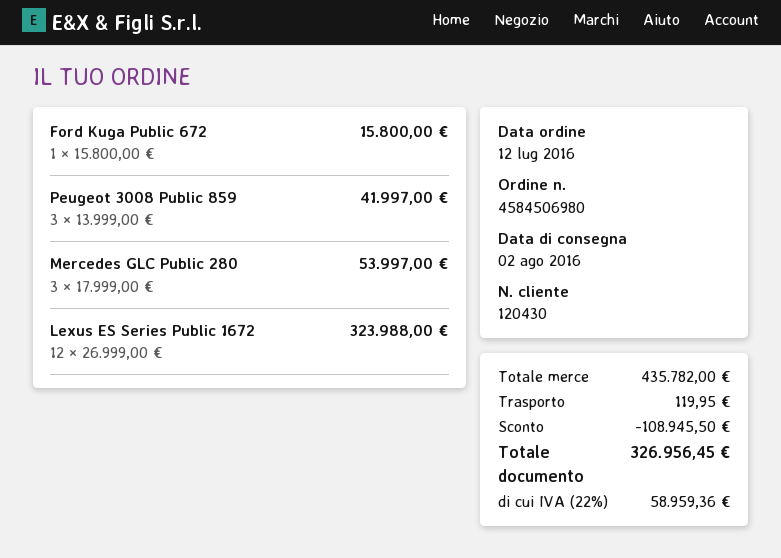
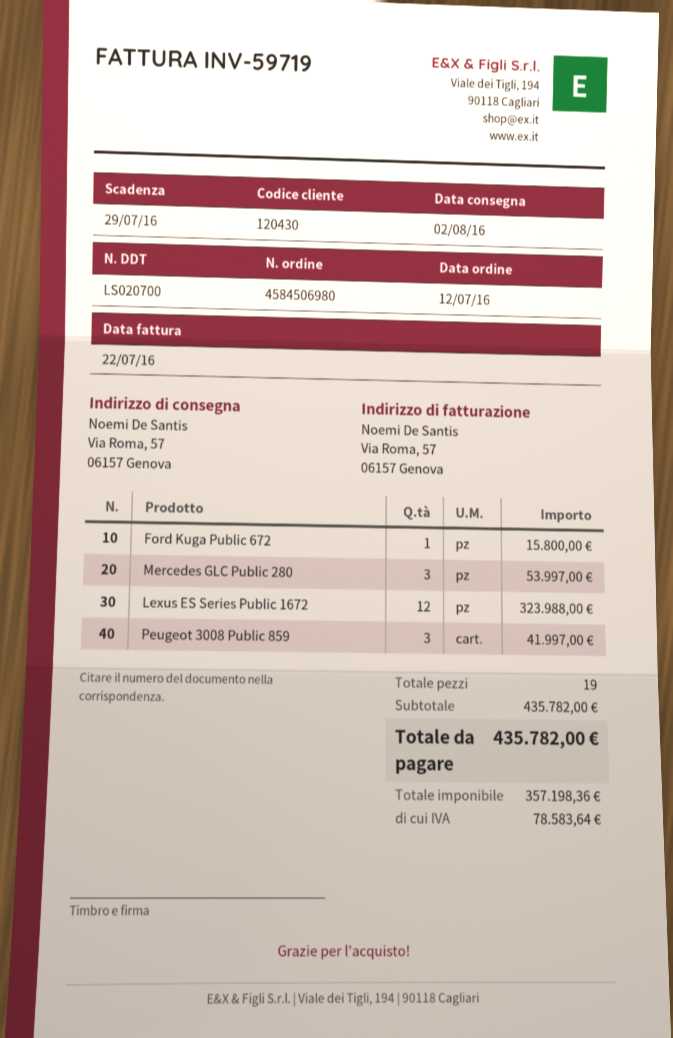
discount: 108945.50 -> none
shipping: 119.95 -> none
tax: 58959.36 -> 78583.64
total: 326956.45 -> 435782.00

